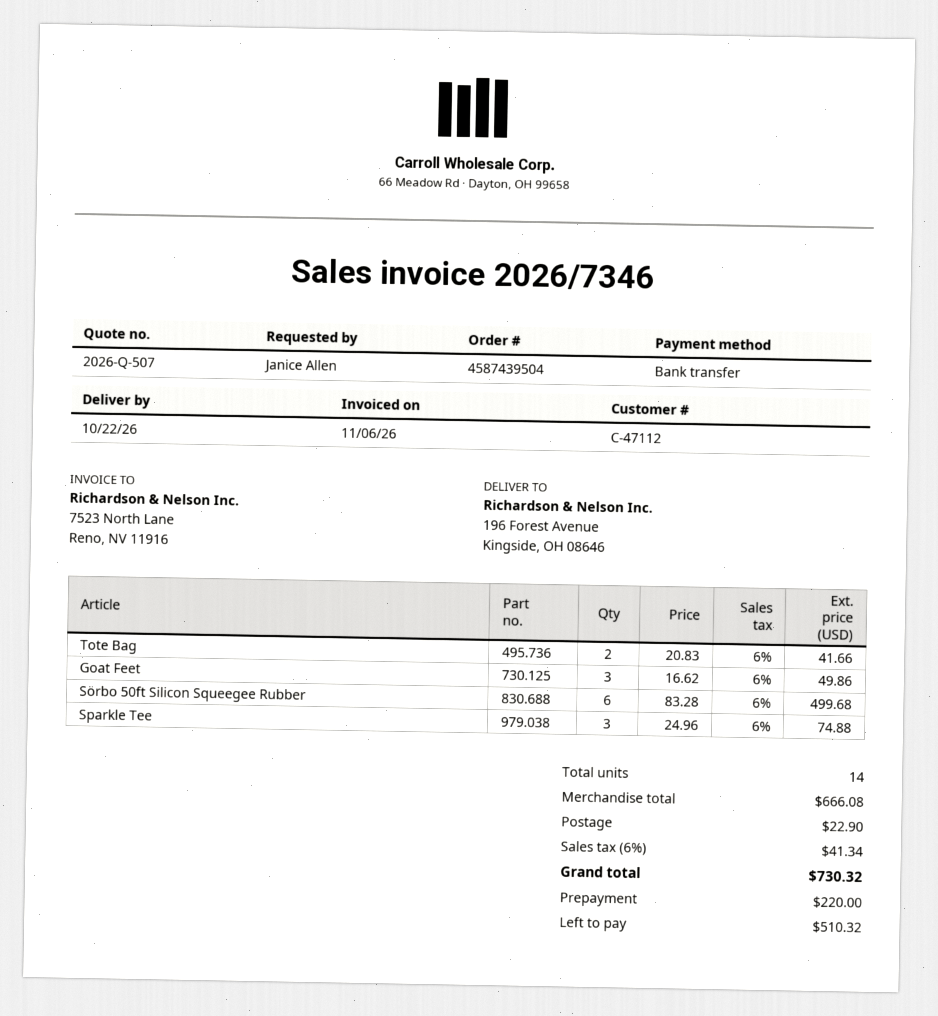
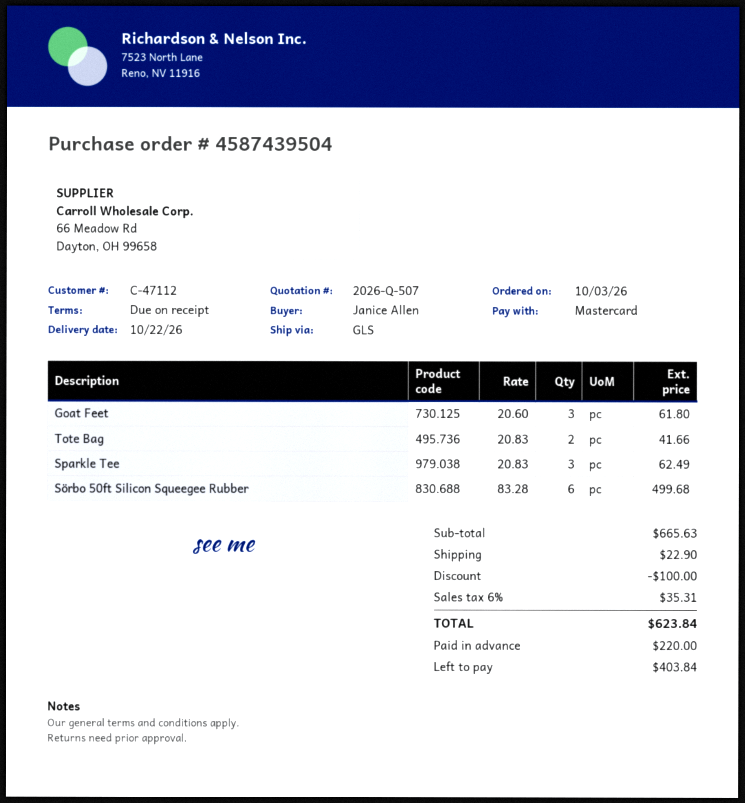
payment method: bank transfer -> Mastercard
Goat Feet: 3 x 16.62 = 49.86 -> 3 x 20.60 = 61.80
Sparkle Tee: 3 x 24.96 = 74.88 -> 3 x 20.83 = 62.49
subtotal: 666.08 -> 665.63
discount: none -> 100.00
tax: 6% = 41.34 -> 6% = 35.31
total: 730.32 -> 623.84
balance: 510.32 -> 403.84

